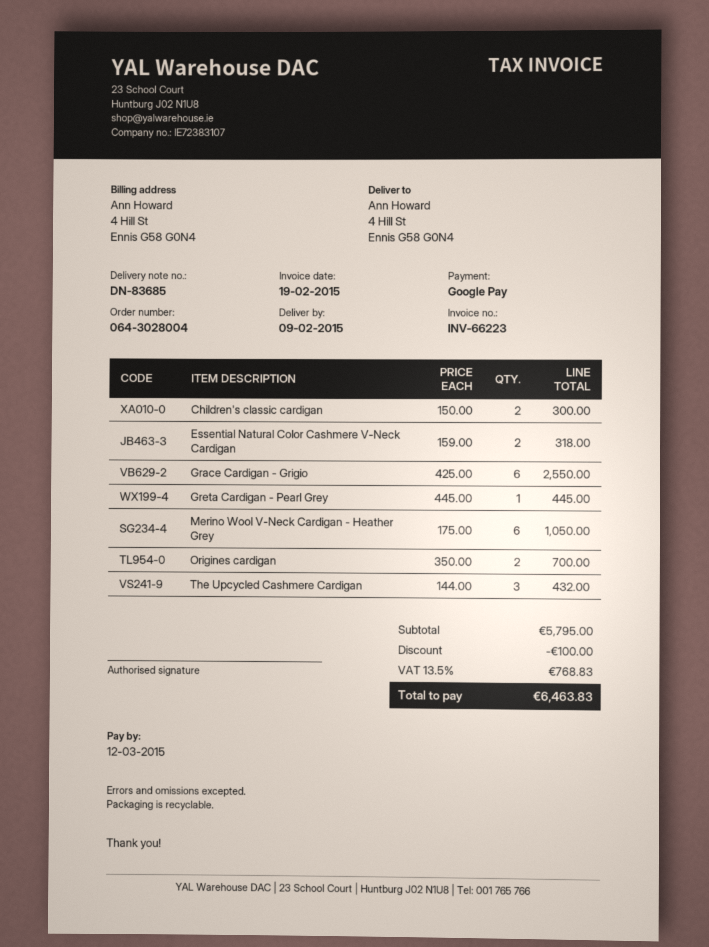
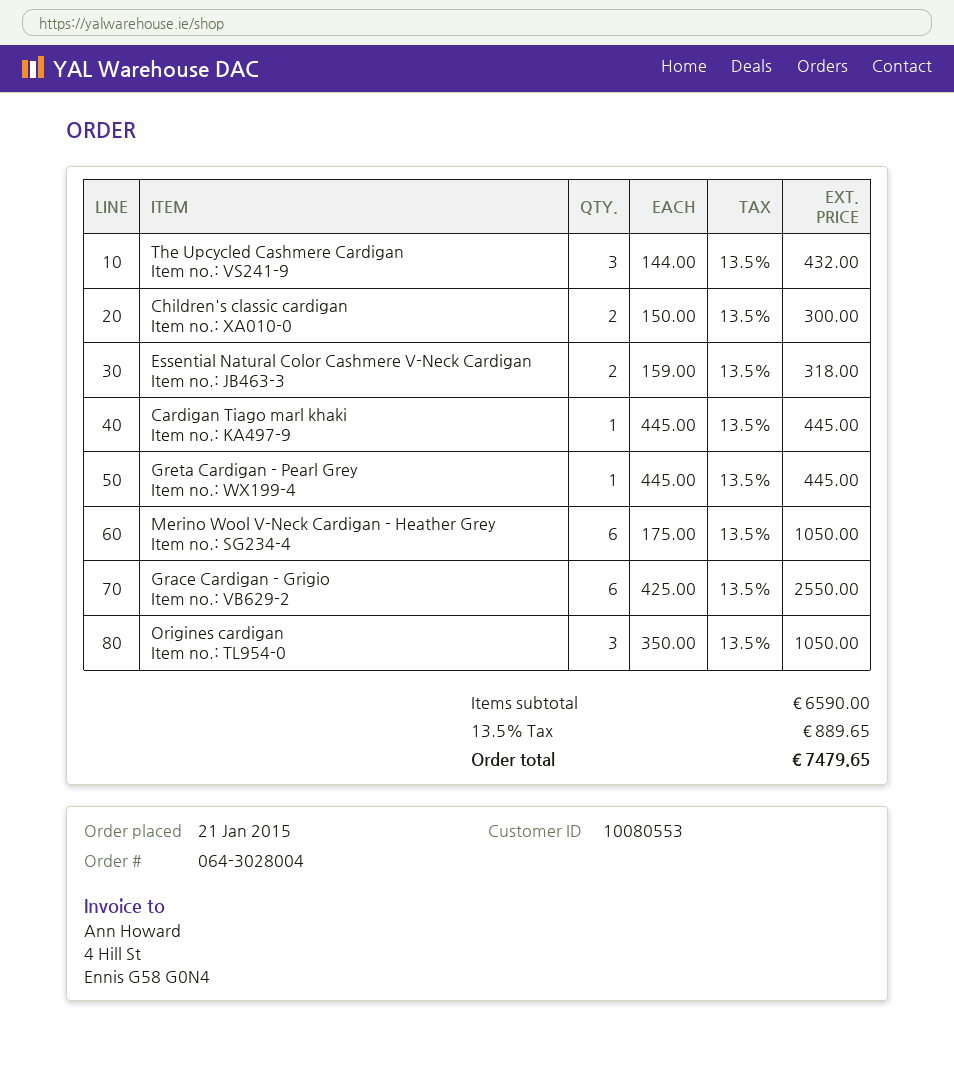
Origines cardigan: 2 x 350.00 = 700.00 -> 3 x 350.00 = 1050.00
Cardigan Tiago marl khaki: none -> 1 x 445.00 = 445.00
subtotal: 5795.00 -> 6590.00
discount: 100.00 -> none
tax: 13.5% = 768.83 -> 13.5% = 889.65
total: 6463.83 -> 7479.65

